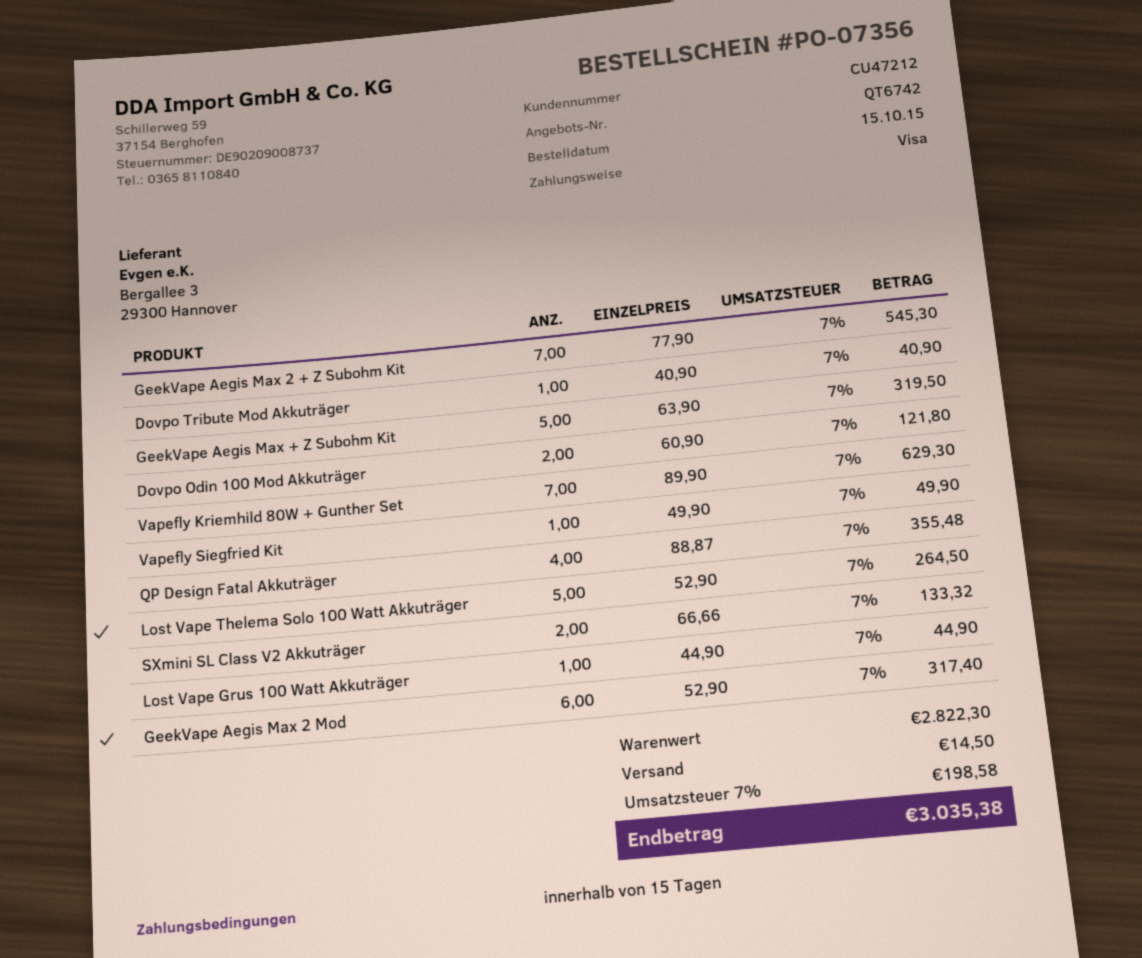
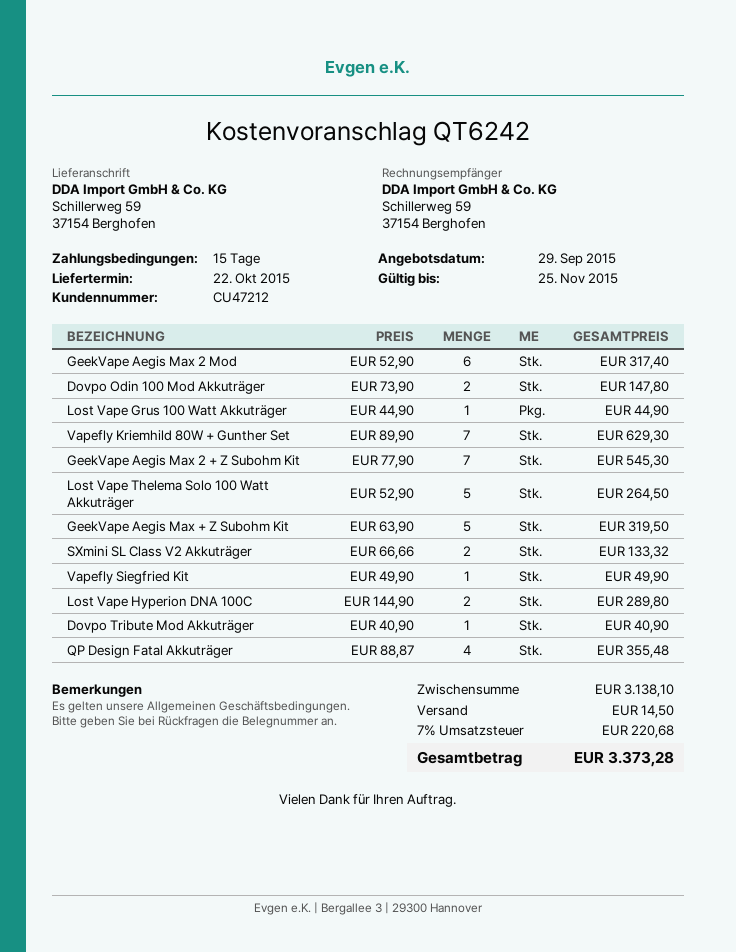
quote number: QT6742 -> QT6242
Dovpo Odin 100 Mod Akkuträger: 2 x 60.90 = 121.80 -> 2 x 73.90 = 147.80
Lost Vape Hyperion DNA 100C: none -> 2 x 144.90 = 289.80
subtotal: 2822.30 -> 3138.10
tax: 7% = 198.58 -> 7% = 220.68
total: 3035.38 -> 3373.28

